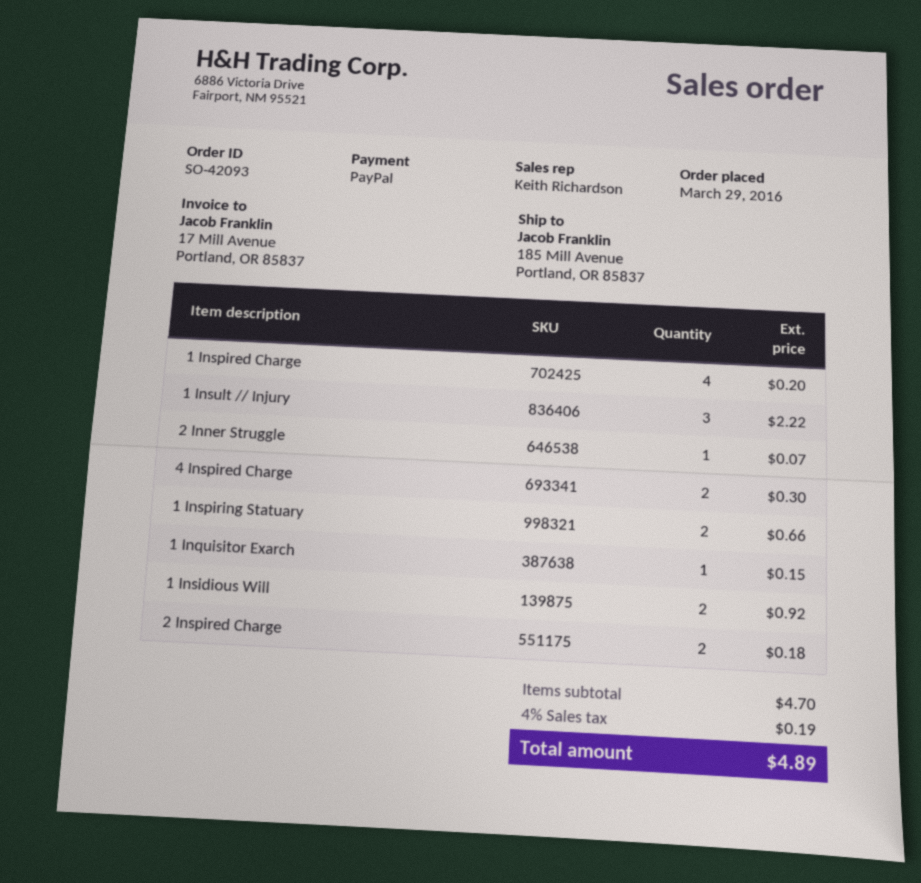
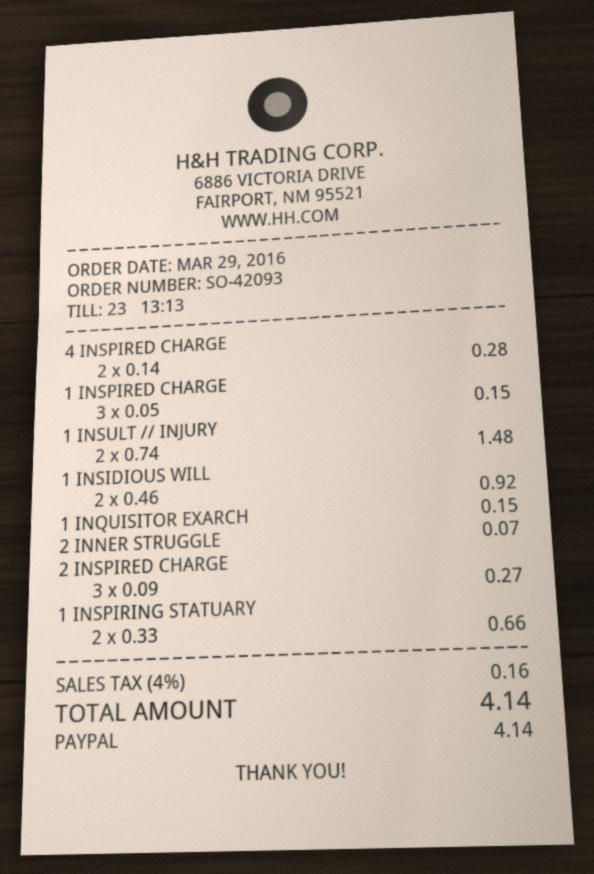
1 Inspired Charge: 4 for 0.20 -> 3 for 0.15
1 Insult // Injury: 3 for 2.22 -> 2 for 1.48
4 Inspired Charge: 2 for 0.30 -> 2 for 0.28
2 Inspired Charge: 2 for 0.18 -> 3 for 0.27
tax: 4% = 0.19 -> 4% = 0.16
total: 4.89 -> 4.14

